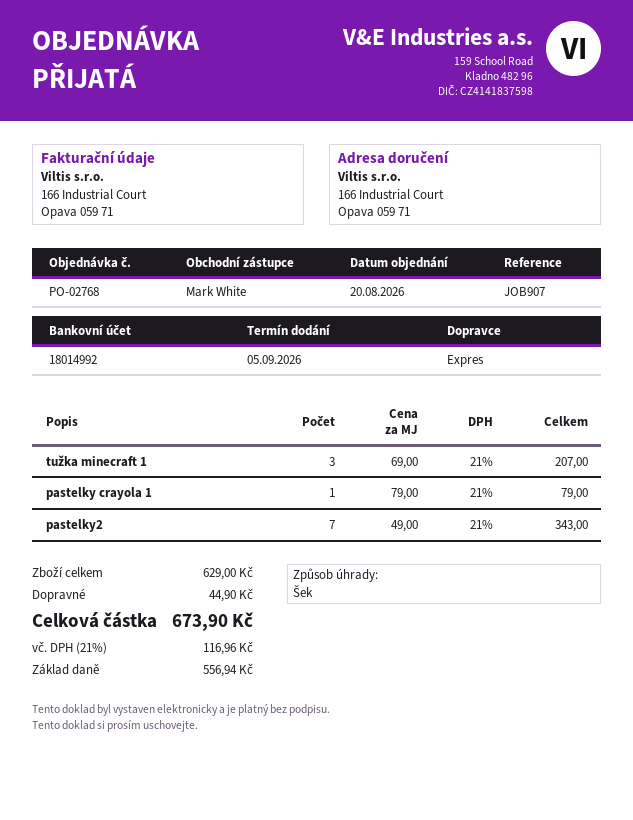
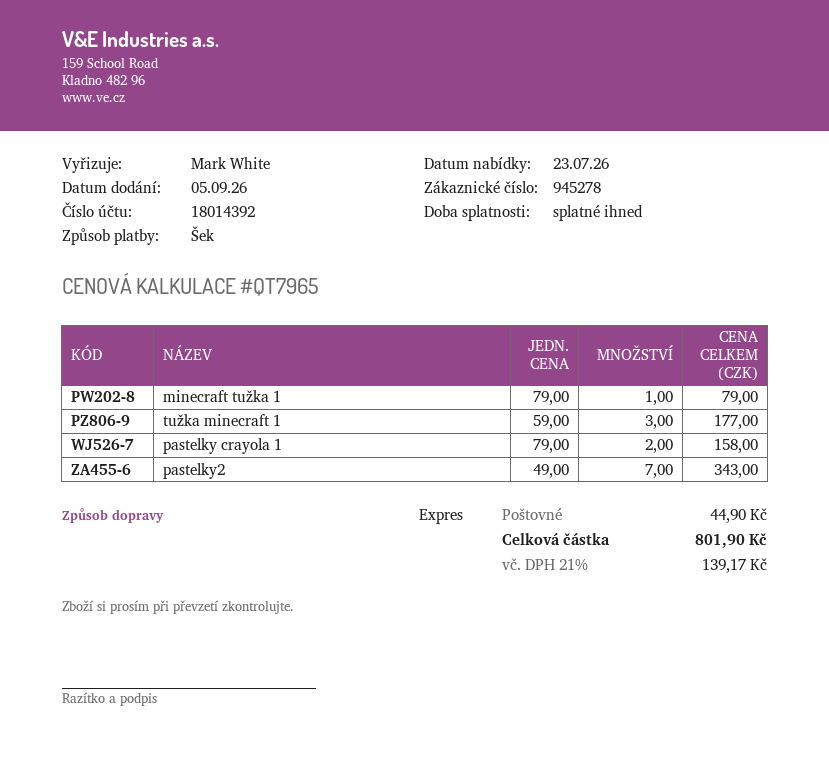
bank account: 18014992 -> 18014392
tužka minecraft 1: 3 x 69.00 = 207.00 -> 3 x 59.00 = 177.00
pastelky crayola 1: 1 x 79.00 = 79.00 -> 2 x 79.00 = 158.00
minecraft tužka 1: none -> 1 x 79.00 = 79.00
tax: 21% = 116.96 -> 21% = 139.17
total: 673.90 -> 801.90

